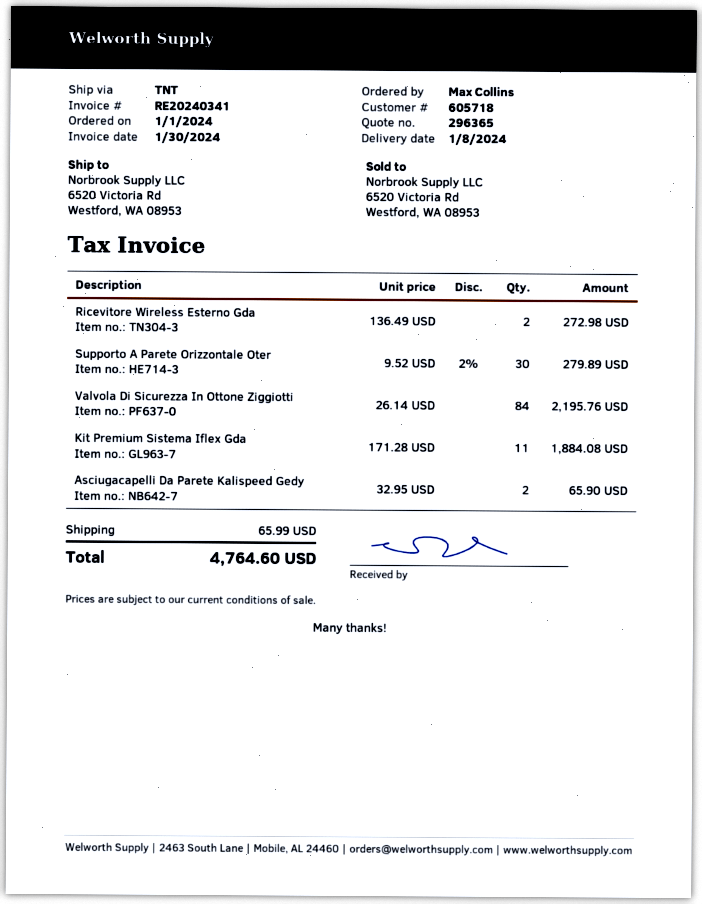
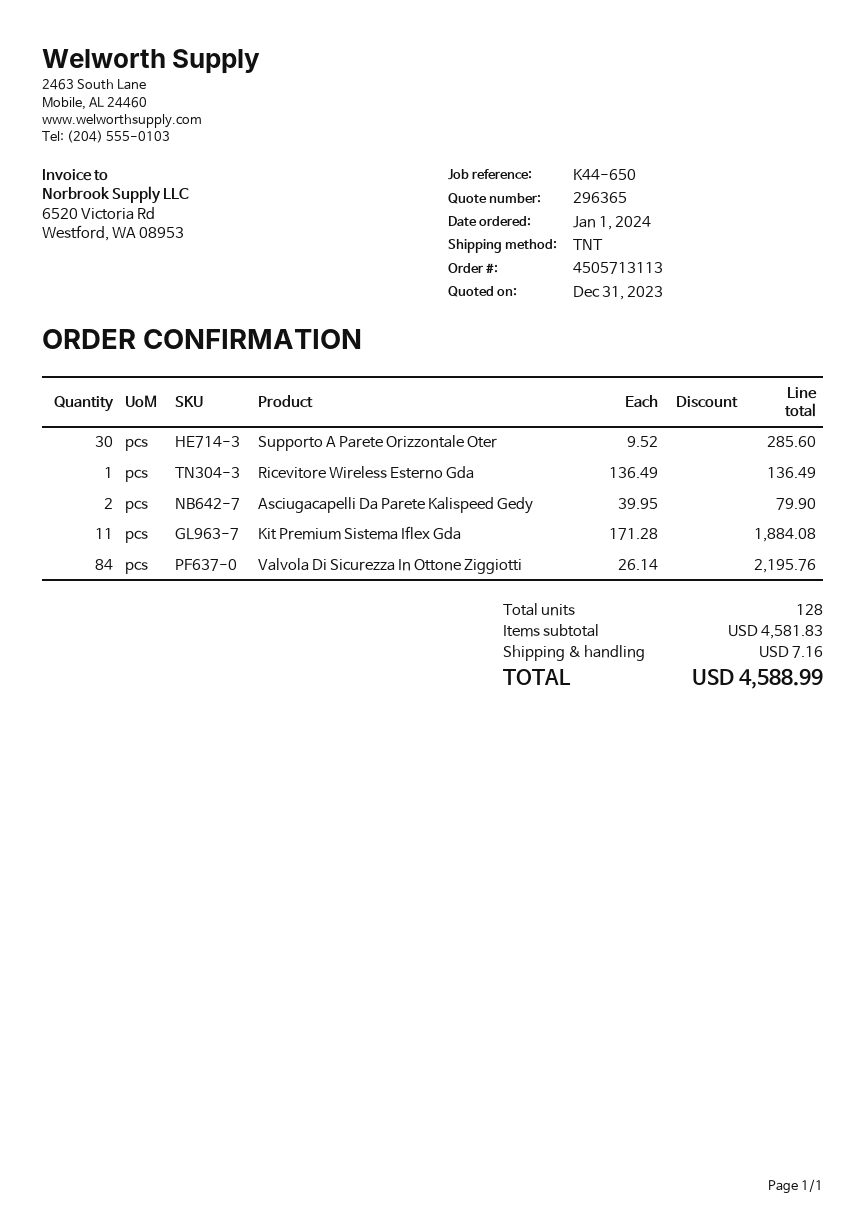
Ricevitore Wireless Esterno Gda: 2 x 136.49 = 272.98 -> 1 x 136.49 = 136.49
Supporto A Parete Orizzontale Oter: 30 x 9.52 - 2% = 279.89 -> 30 x 9.52 = 285.60
Asciugacapelli Da Parete Kalispeed Gedy: 2 x 32.95 = 65.90 -> 2 x 39.95 = 79.90
shipping: 65.99 -> 7.16
total: 4764.60 -> 4588.99

